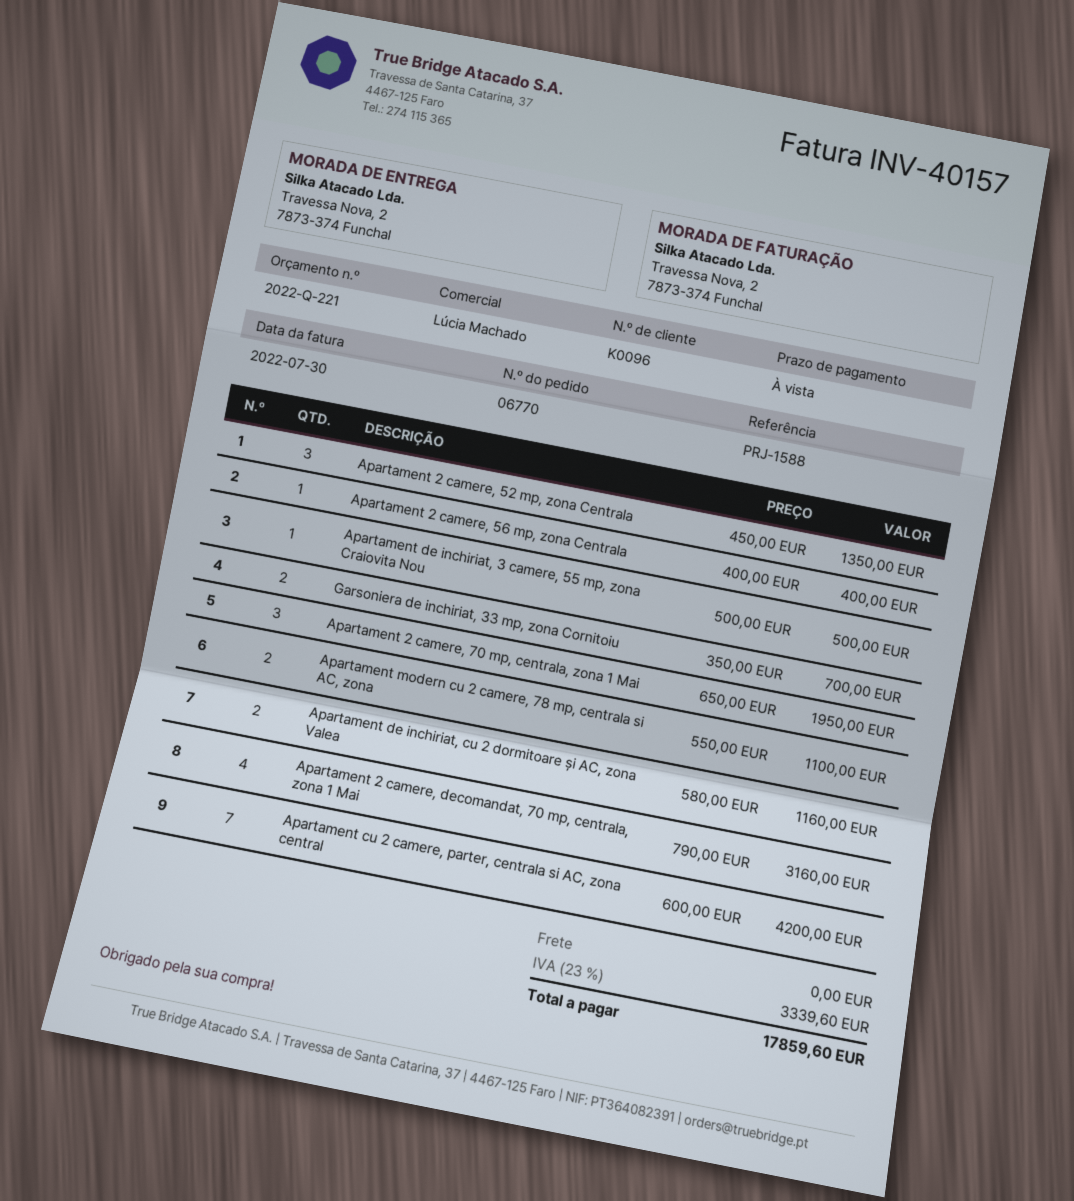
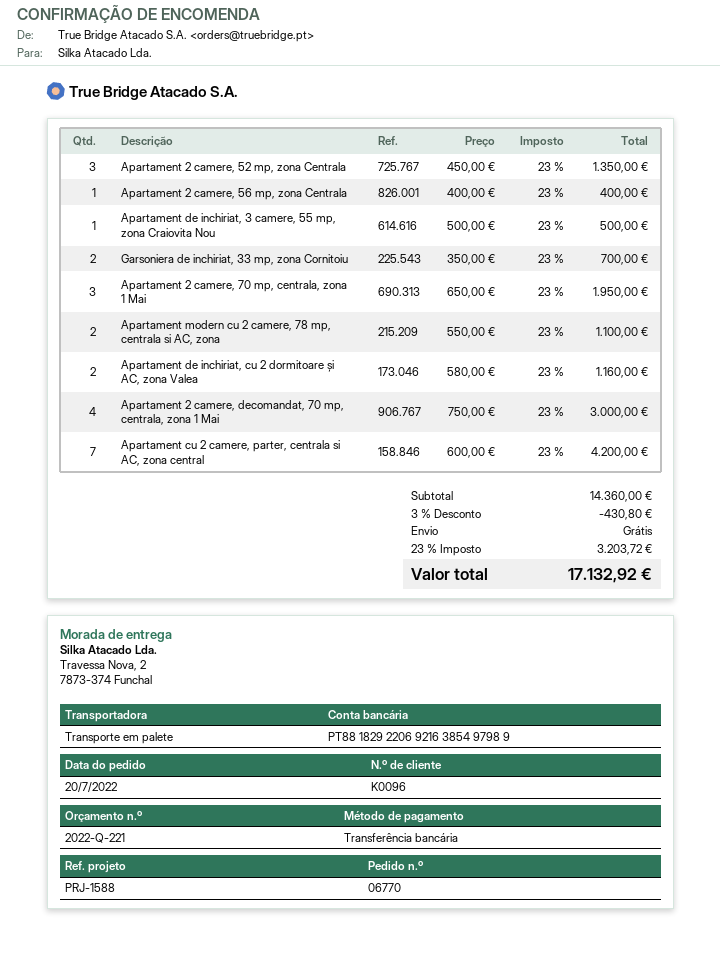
Apartament 2 camere, decomandat, 70 mp, centrala, zona 1 Mai: 4 x 790.00 = 3160.00 -> 4 x 750.00 = 3000.00
discount: none -> 3% = 430.80
tax: 23% = 3339.60 -> 23% = 3203.72
total: 17859.60 -> 17132.92

